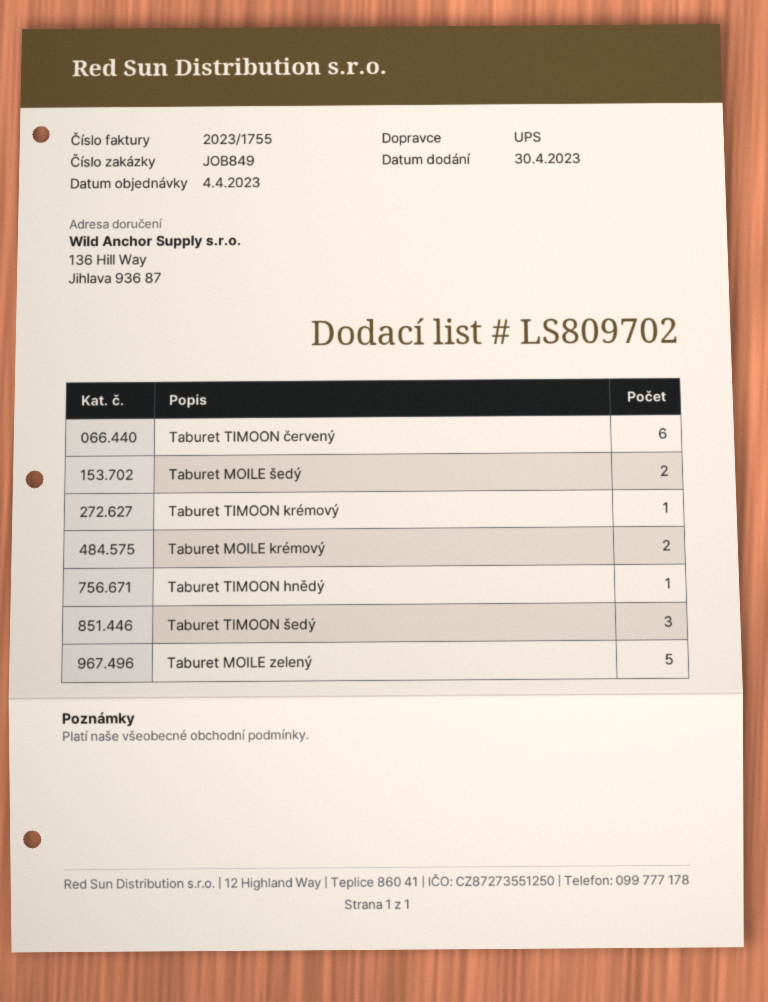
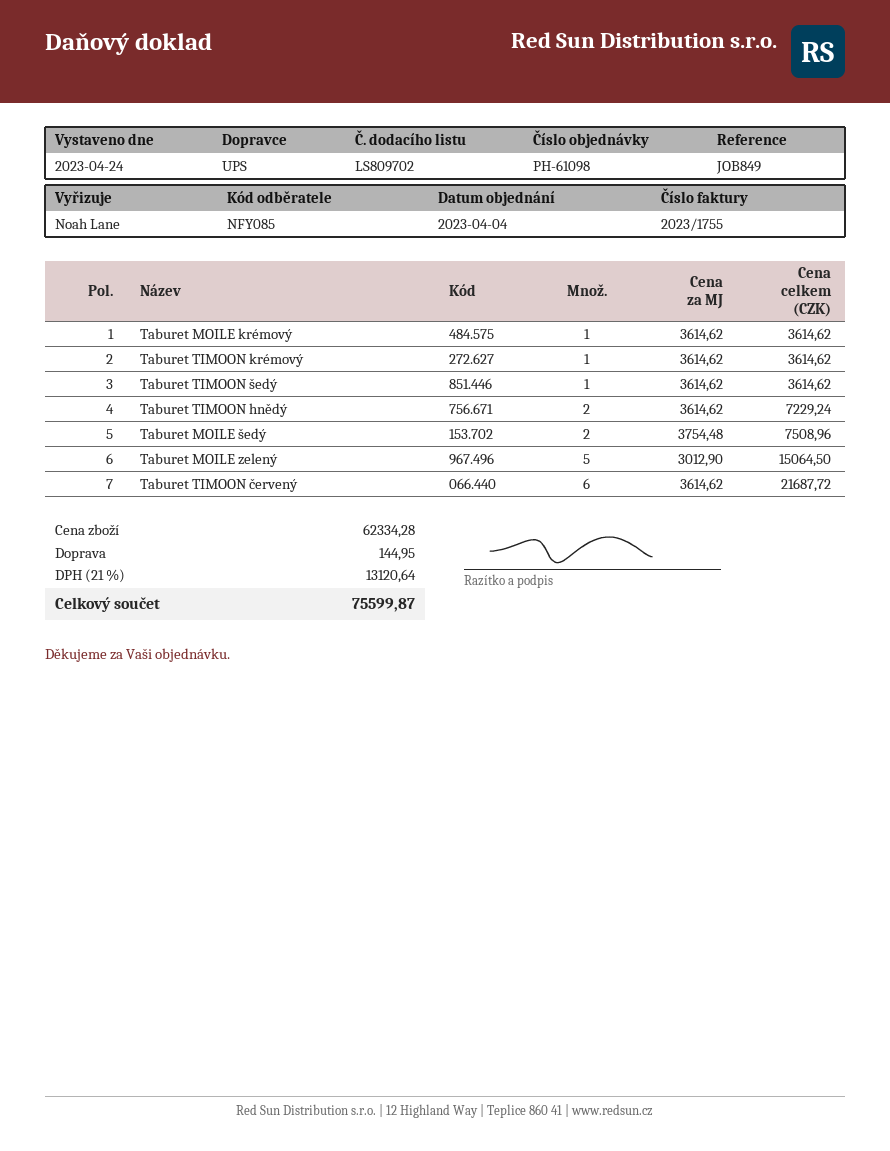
Taburet MOILE krémový: 2 -> 1
Taburet TIMOON hnědý: 1 -> 2
Taburet TIMOON šedý: 3 -> 1

